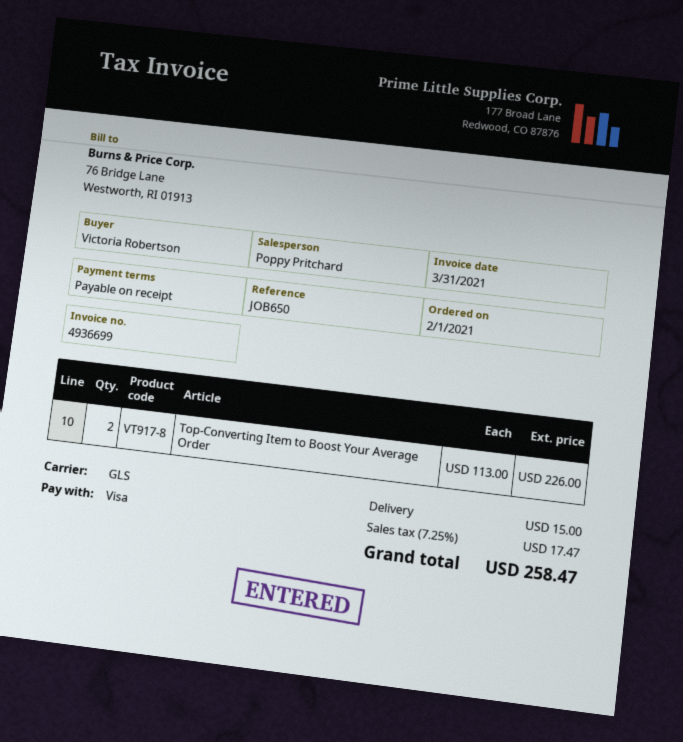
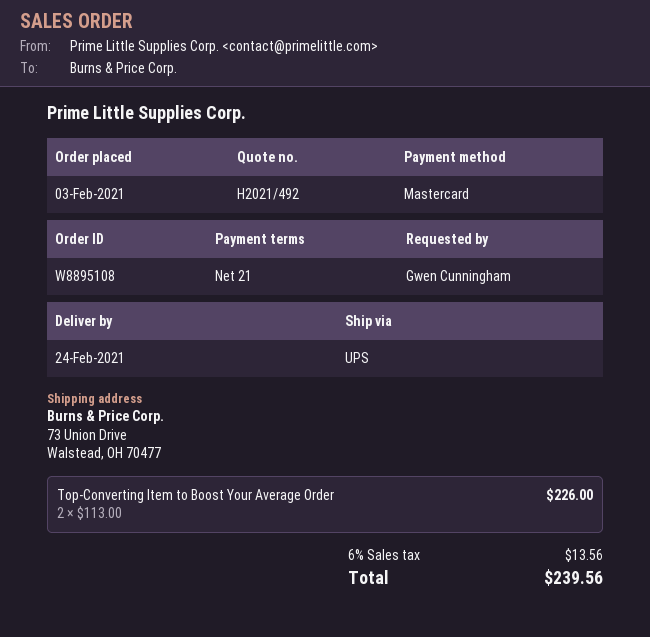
order date: 2021-02-01 -> 2021-02-03
payment terms: on receipt -> 21 days
ordered by: Victoria Robertson -> Gwen Cunningham
payment method: Visa -> Mastercard
shipping method: GLS -> UPS
shipping: 15.00 -> none
tax: 7.25% = 17.47 -> 6% = 13.56
total: 258.47 -> 239.56

